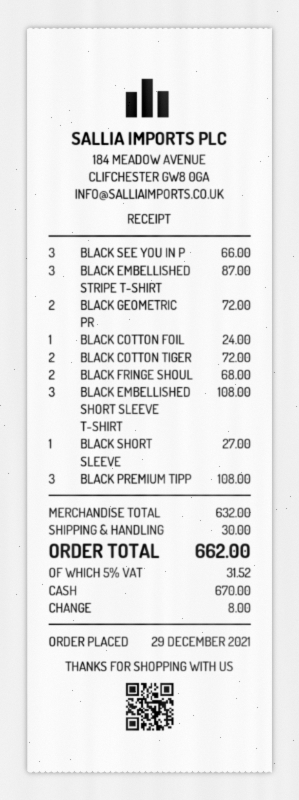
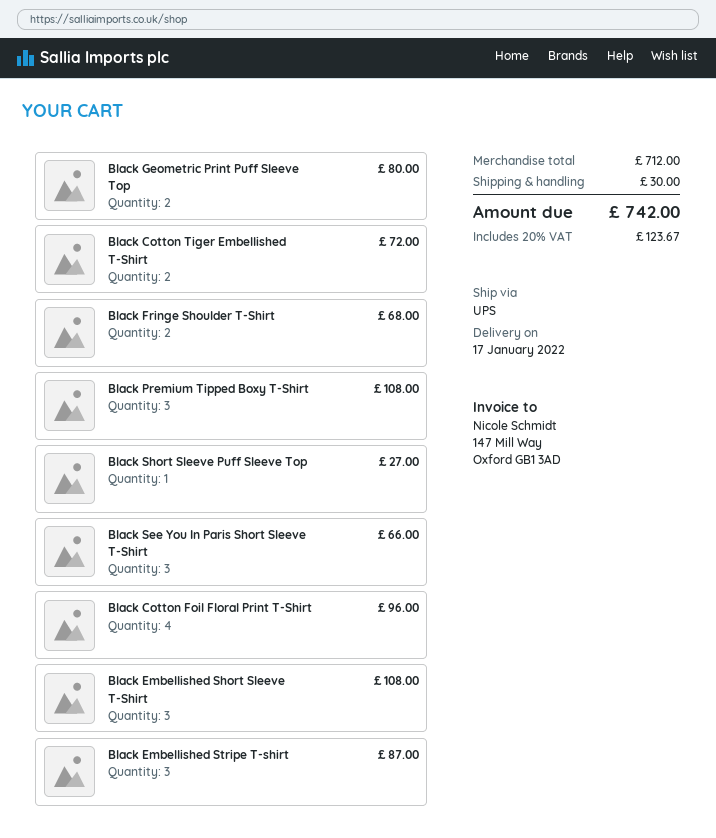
BLACK GEOMETRIC PR: 2 for 72.00 -> 2 for 80.00
BLACK COTTON FOIL: 1 for 24.00 -> 4 for 96.00
subtotal: 632.00 -> 712.00
tax: 5% = 31.52 -> 20% = 123.67
total: 662.00 -> 742.00

